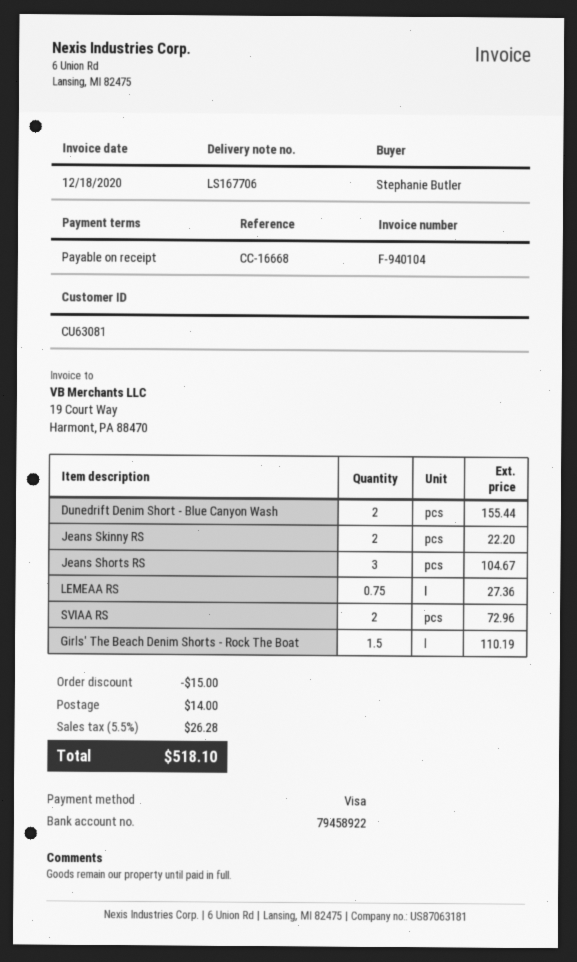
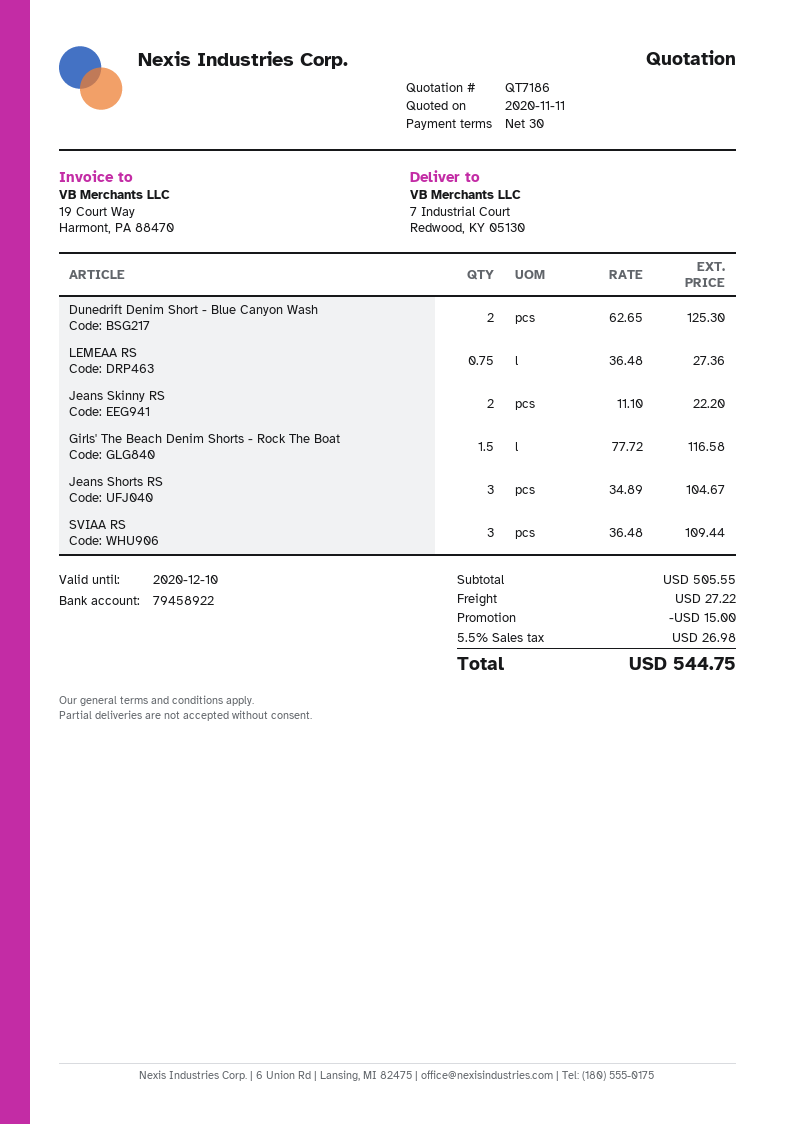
payment terms: on receipt -> 30 days
Dunedrift Denim Short - Blue Canyon Wash: 2 for 155.44 -> 2 for 125.30
SVIAA RS: 2 for 72.96 -> 3 for 109.44
Girls' The Beach Denim Shorts - Rock The Boat: 1.5 for 110.19 -> 1.5 for 116.58
shipping: 14.00 -> 27.22
tax: 5.5% = 26.28 -> 5.5% = 26.98
total: 518.10 -> 544.75

